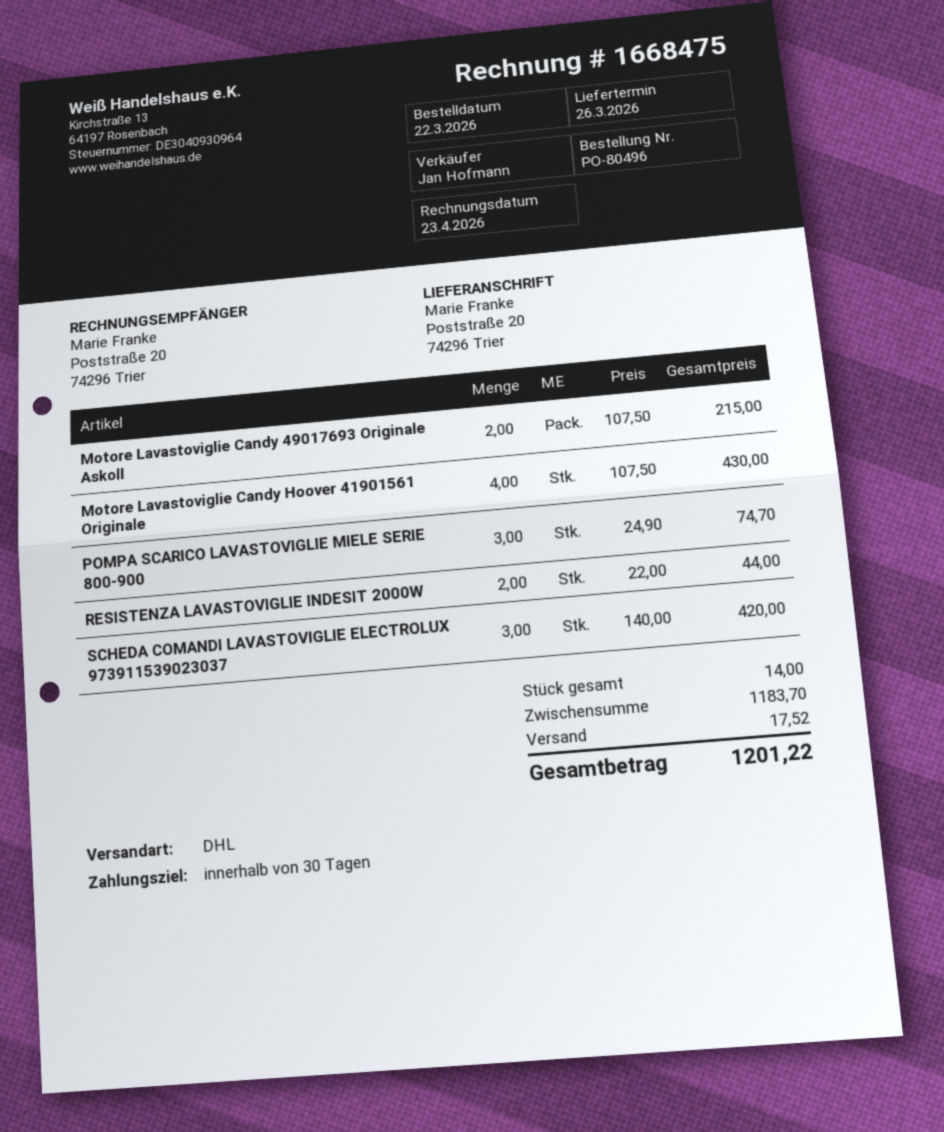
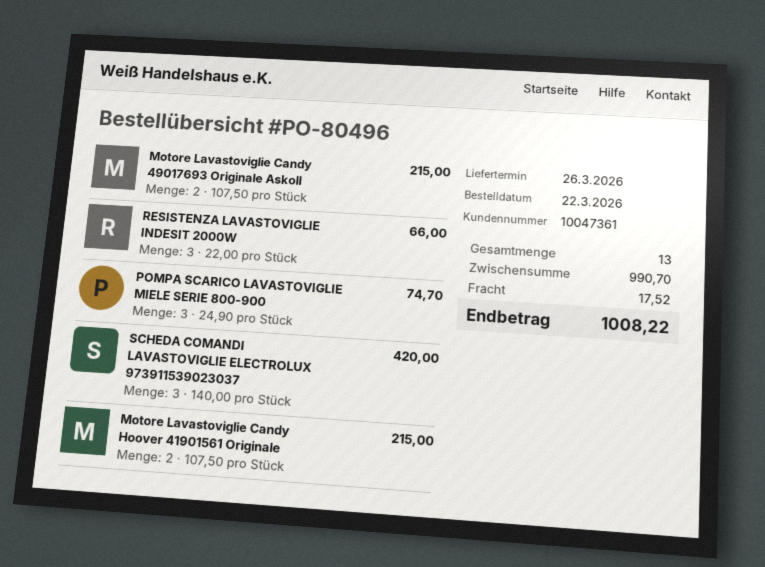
Motore Lavastoviglie Candy Hoover 41901561 Originale: 4 x 107.50 = 430.00 -> 2 x 107.50 = 215.00
RESISTENZA LAVASTOVIGLIE INDESIT 2000W: 2 x 22.00 = 44.00 -> 3 x 22.00 = 66.00
total quantity: 14 -> 13
subtotal: 1183.70 -> 990.70
total: 1201.22 -> 1008.22

